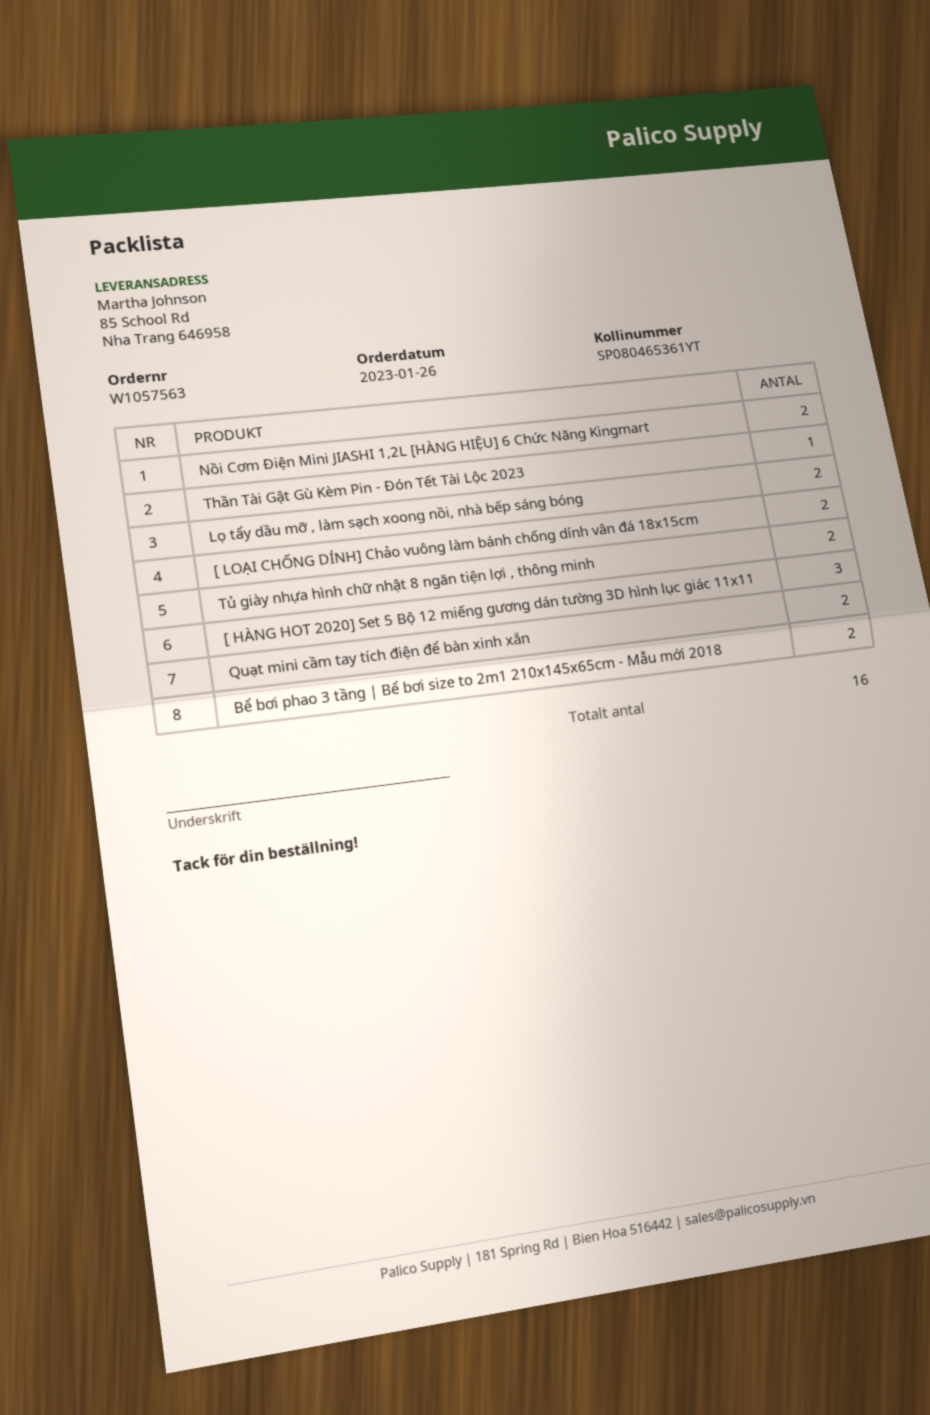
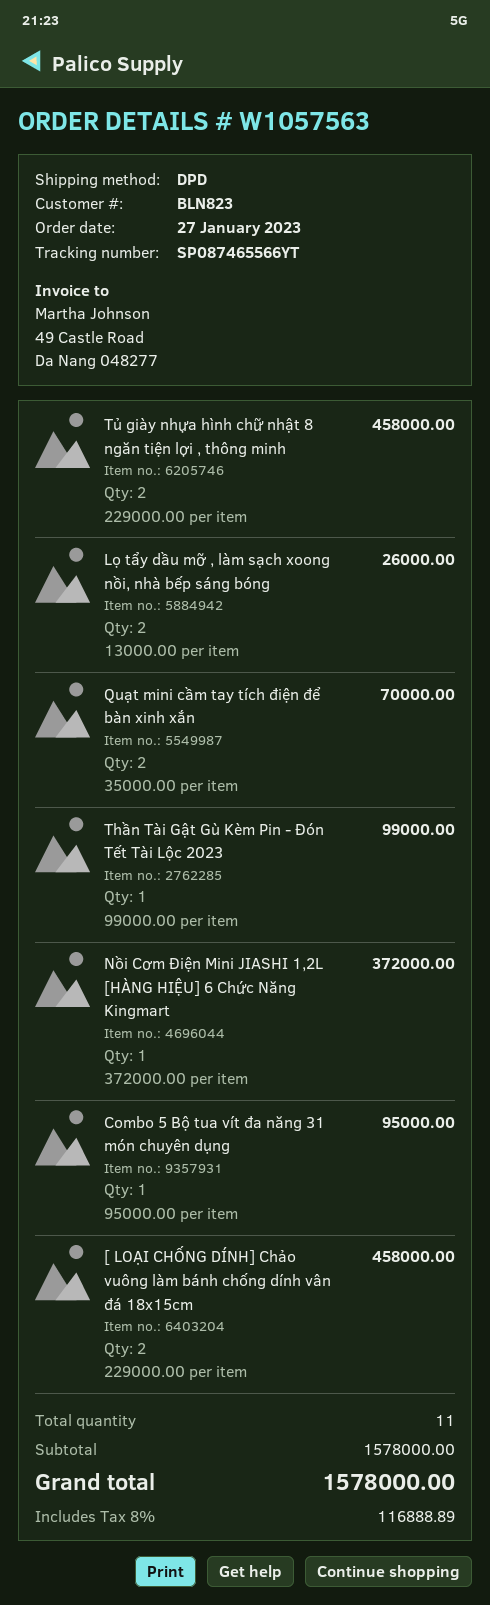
order date: 2023-01-26 -> 2023-01-27
tracking number: SP080465361YT -> SP087465566YT
Nồi Cơm Điện Mini JIASHI 1,2L [HÀNG HIỆU] 6 Chức Năng Kingmart: 2 -> 1
[ HÀNG HOT 2020] Set 5 Bộ 12 miếng gương dán tường 3D hình lục giác 11x11: 3 -> none
Bể bơi phao 3 tầng | Bể bơi size to 2m1 210x145x65cm - Mẫu mới 2018: 2 -> none
Combo 5 Bộ tua vít đa năng 31 món chuyên dụng: none -> 1
total quantity: 16 -> 11

